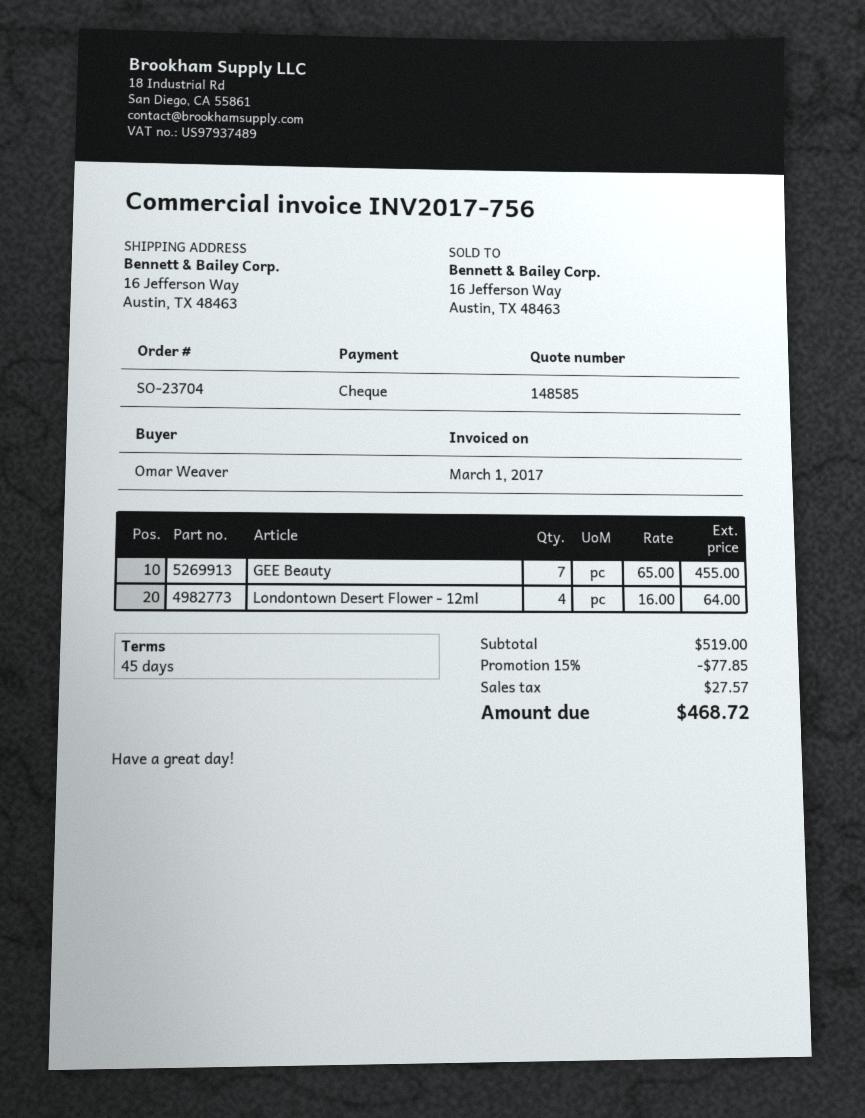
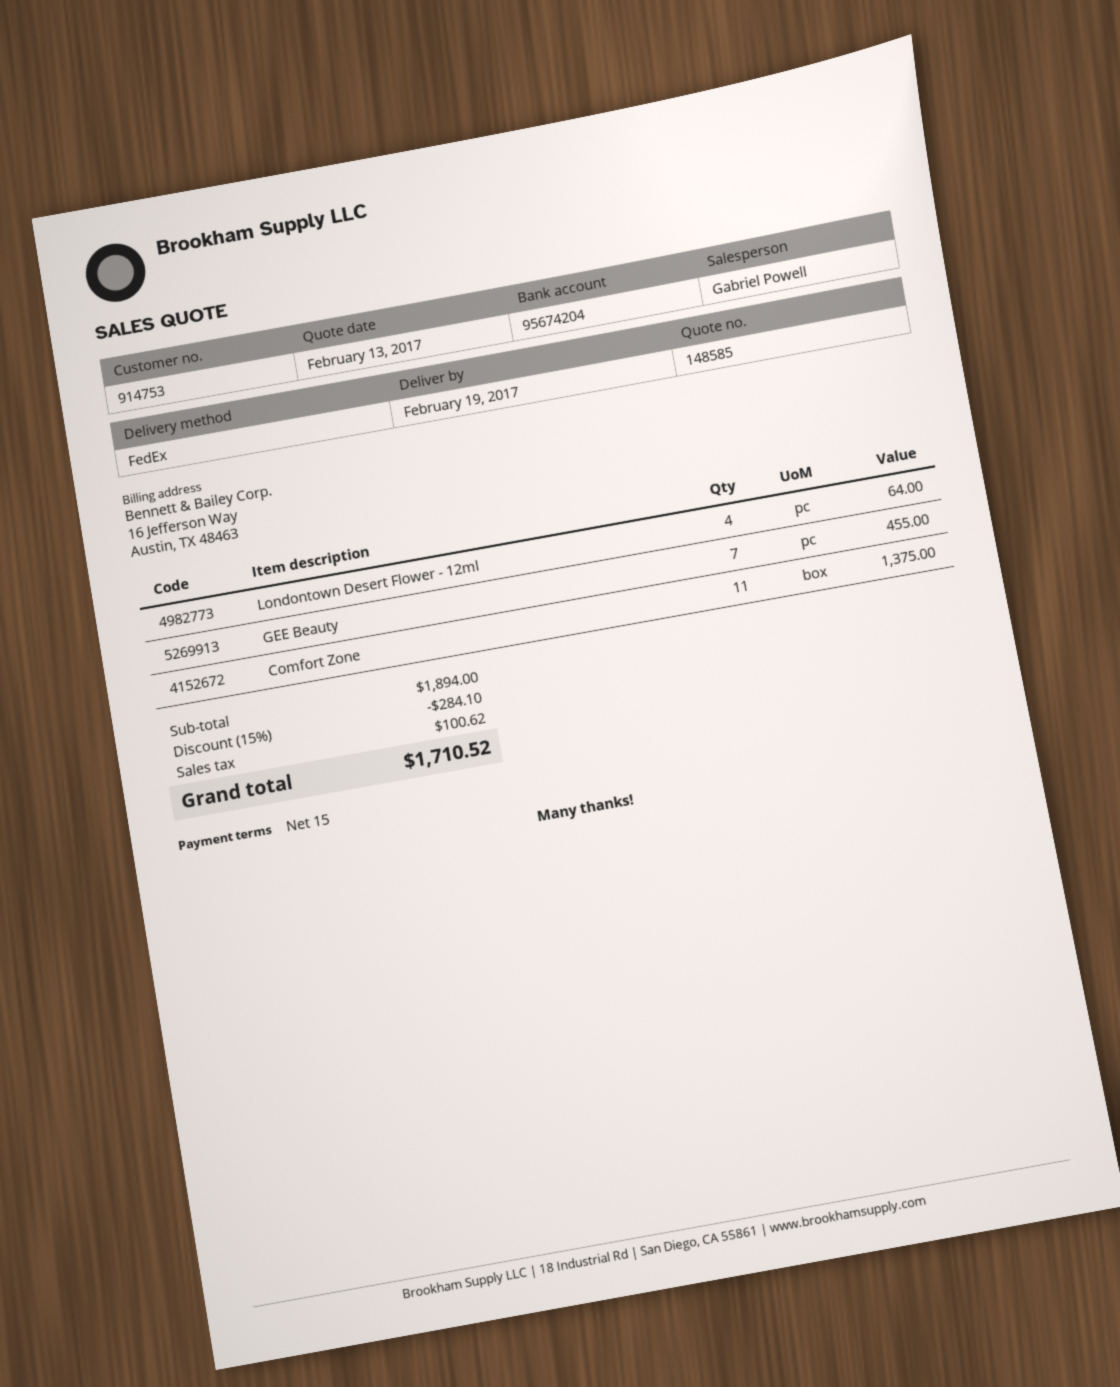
payment terms: 45 days -> 15 days
Comfort Zone: none -> 11 for 1375.00
subtotal: 519.00 -> 1894.00
discount: 15% = 77.85 -> 15% = 284.10
tax: 27.57 -> 100.62
total: 468.72 -> 1710.52

